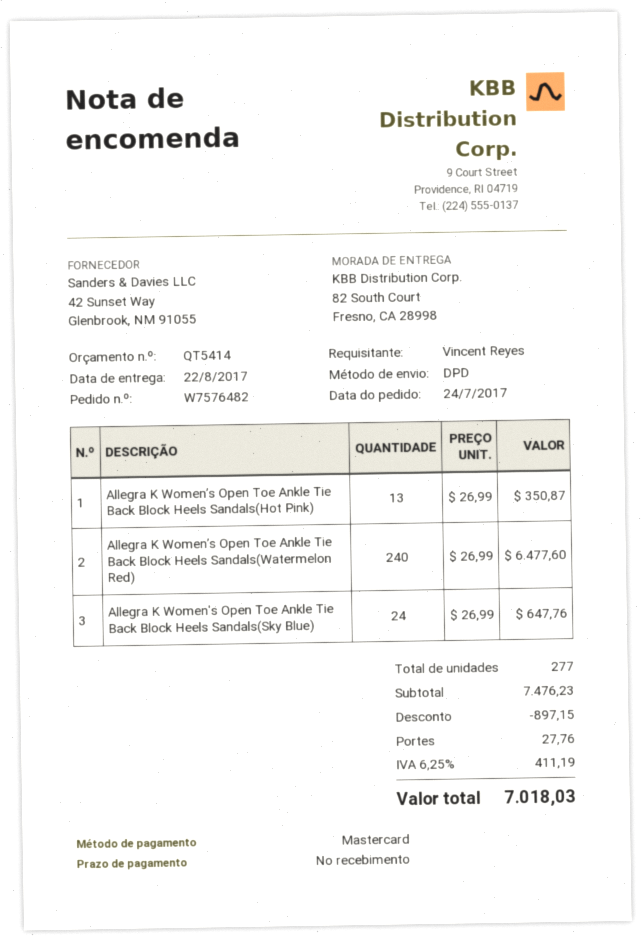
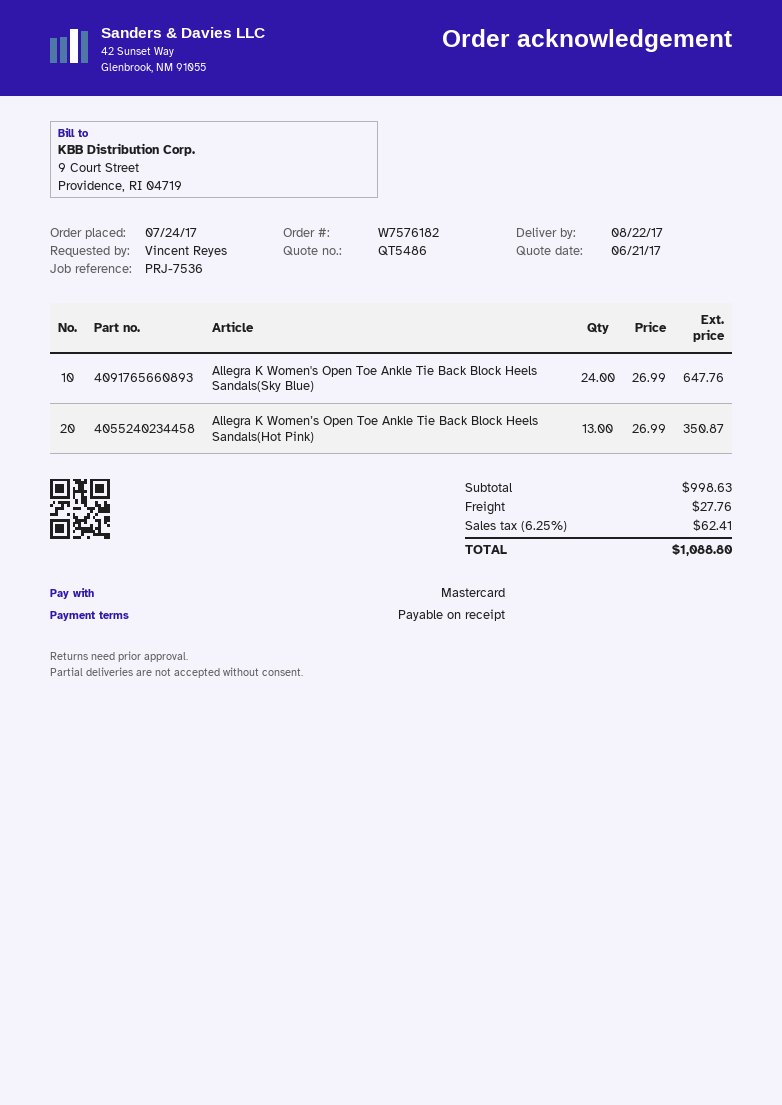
quote number: QT5414 -> QT5486
order number: W7576482 -> W7576182
Allegra K Women’s Open Toe Ankle Tie Back Block Heels Sandals(Watermelon Red): 240 x 26.99 = 6477.60 -> none
subtotal: 7476.23 -> 998.63
discount: 897.15 -> none
tax: 6.25% = 411.19 -> 6.25% = 62.41
total: 7018.03 -> 1088.80

